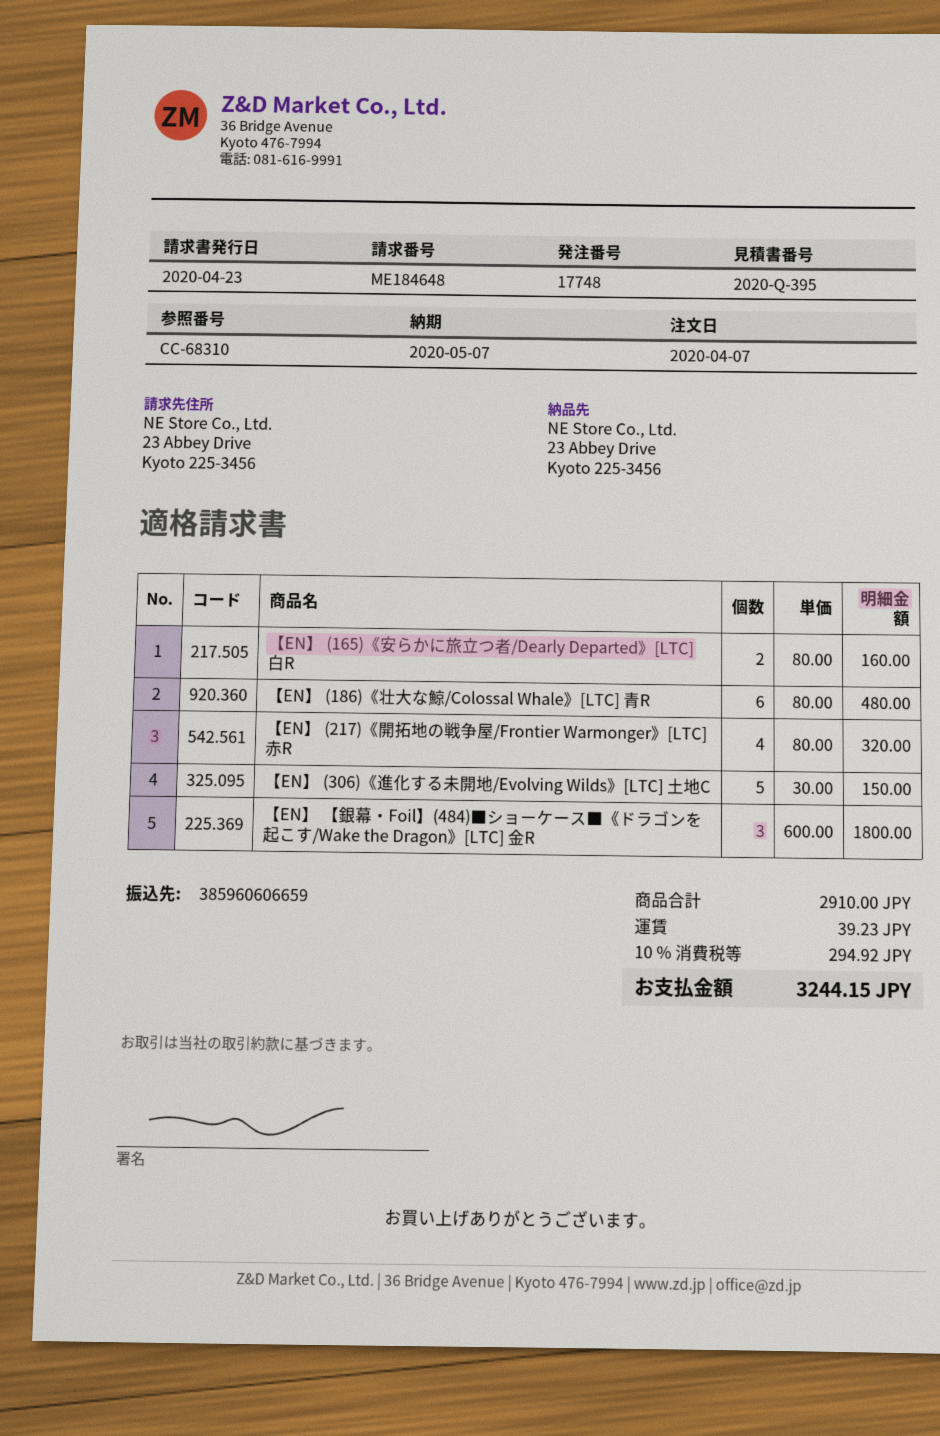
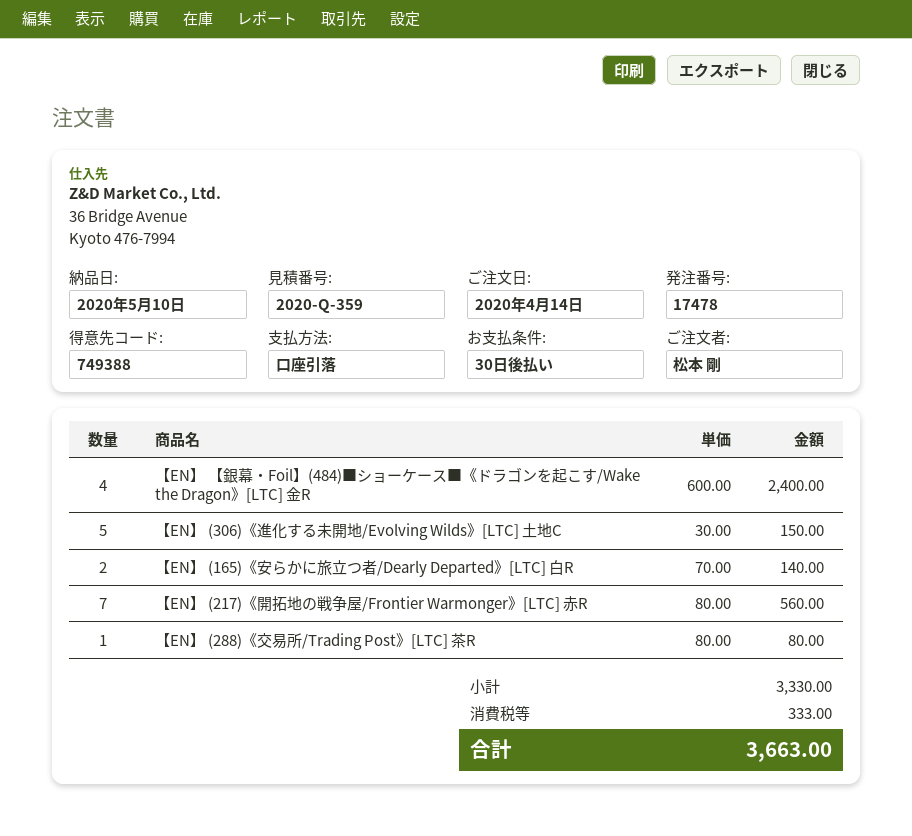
quote number: 2020-Q-395 -> 2020-Q-359
order number: 17748 -> 17478
order date: 2020-04-07 -> 2020-04-14
delivery date: 2020-05-07 -> 2020-05-10
【EN】 (165)《安らかに旅立つ者/Dearly Departed》[LTC] 白R: 2 x 80.00 = 160.00 -> 2 x 70.00 = 140.00
【EN】 (186)《壮大な鯨/Colossal Whale》[LTC] 青R: 6 x 80.00 = 480.00 -> none
【EN】 (217)《開拓地の戦争屋/Frontier Warmonger》[LTC] 赤R: 4 x 80.00 = 320.00 -> 7 x 80.00 = 560.00
【EN】 【銀幕・Foil】(484)■ショーケース■《ドラゴンを起こす/Wake the Dragon》[LTC] 金R: 3 x 600.00 = 1800.00 -> 4 x 600.00 = 2400.00
【EN】 (288)《交易所/Trading Post》[LTC] 茶R: none -> 1 x 80.00 = 80.00
subtotal: 2910.00 -> 3330.00
shipping: 39.23 -> none
tax: 294.92 -> 333.00
total: 3244.15 -> 3663.00

